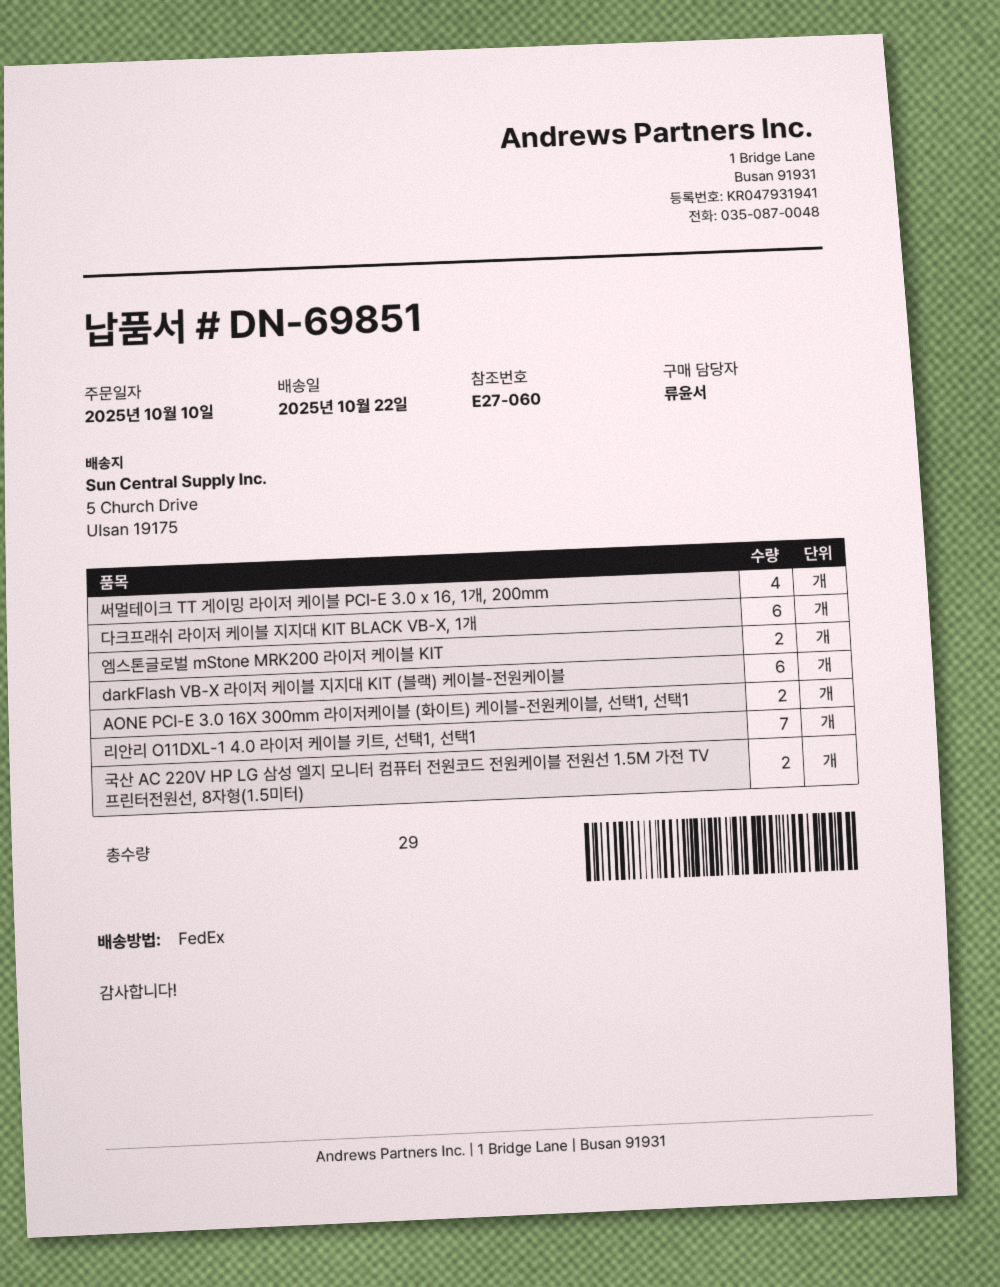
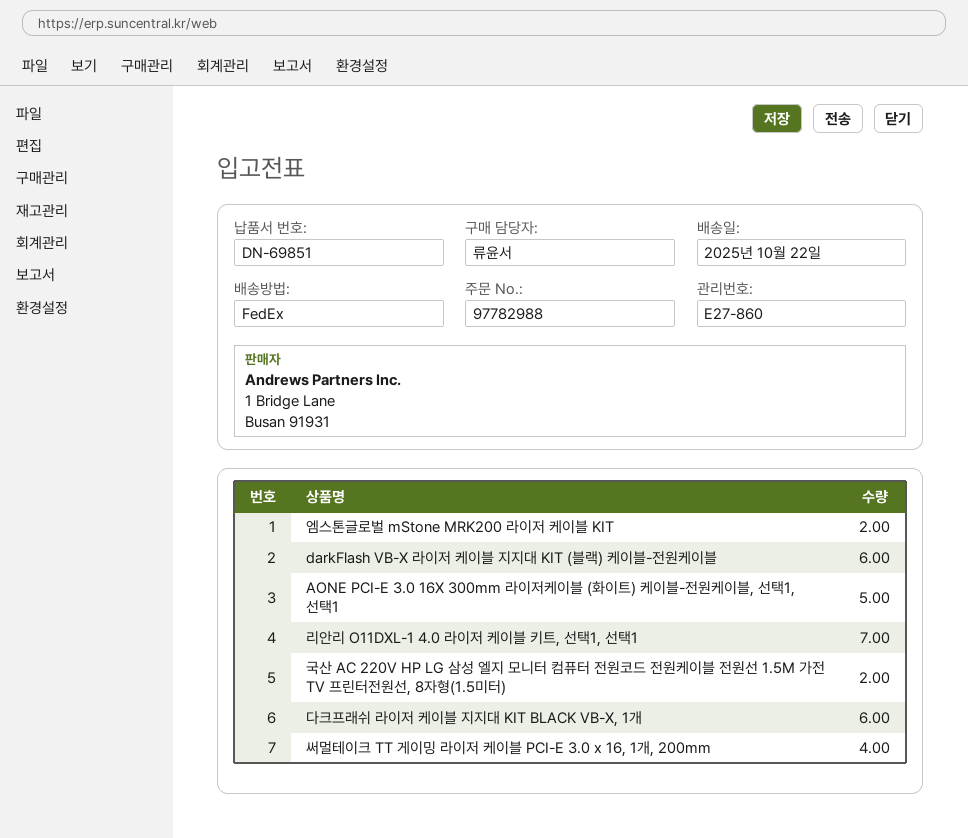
reference: E27-060 -> E27-860
AONE PCI-E 3.0 16X 300mm 라이저케이블 (화이트) 케이블-전원케이블, 선택1, 선택1: 2 -> 5

